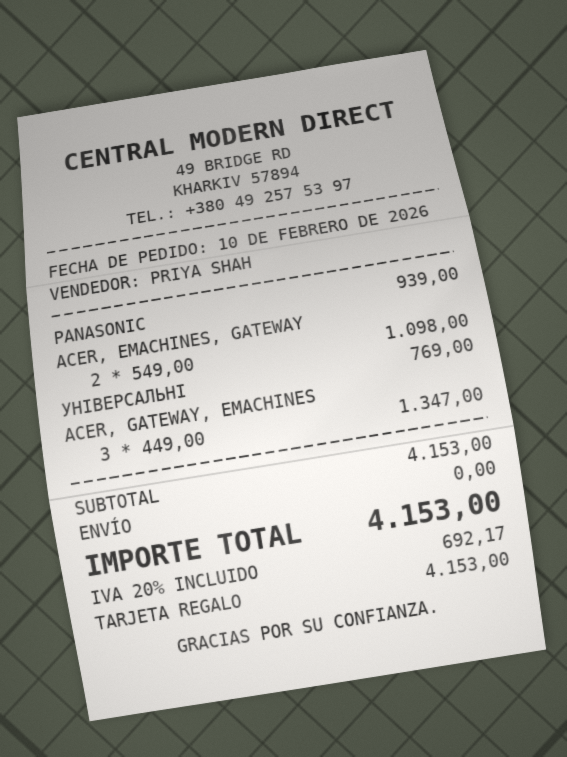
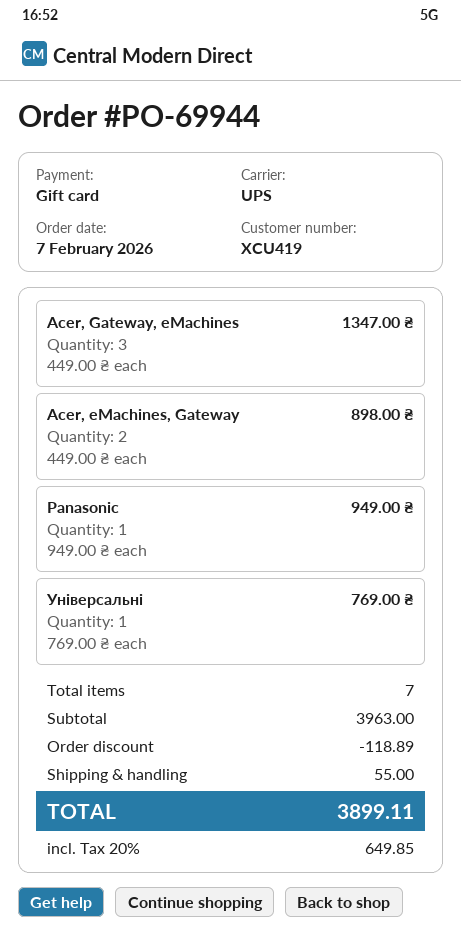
order date: 2026-02-10 -> 2026-02-07
PANASONIC: 1 x 939.00 = 939.00 -> 1 x 949.00 = 949.00
ACER, EMACHINES, GATEWAY: 2 x 549.00 = 1098.00 -> 2 x 449.00 = 898.00
subtotal: 4153.00 -> 3963.00
discount: none -> 118.89
shipping: 0.00 -> 55.00
tax: 20% = 692.17 -> 20% = 649.85
total: 4153.00 -> 3899.11

